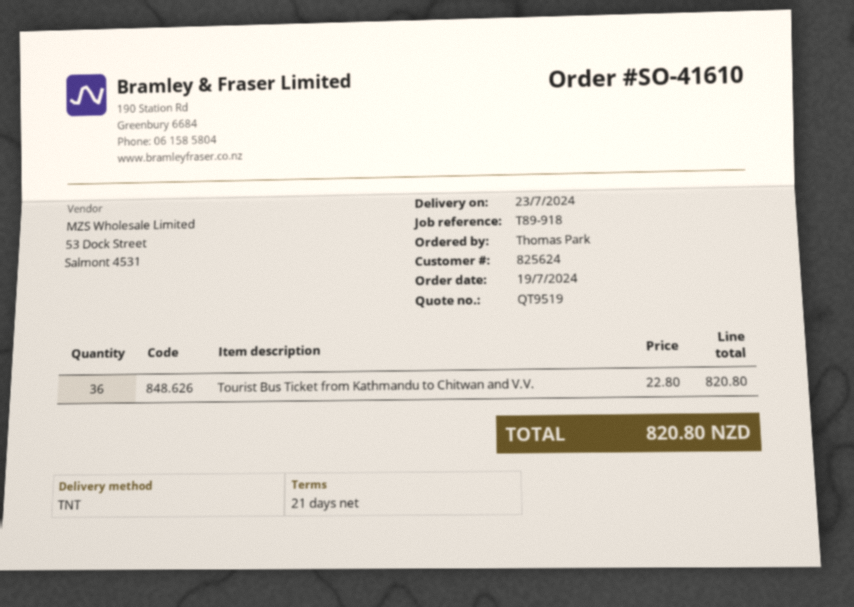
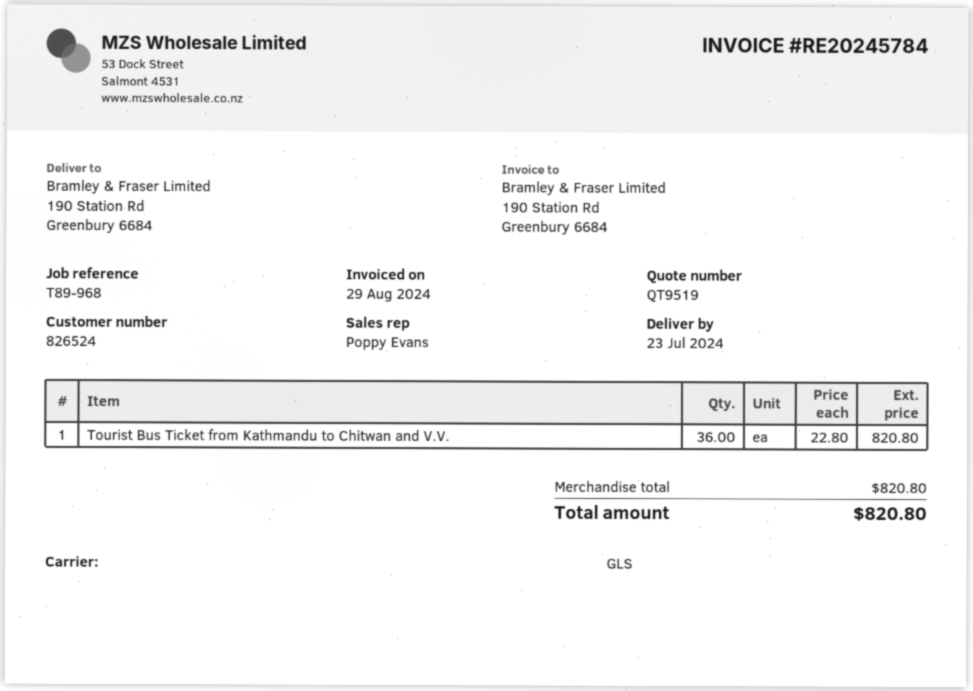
customer number: 825624 -> 826524
reference: T89-918 -> T89-968
shipping method: TNT -> GLS

